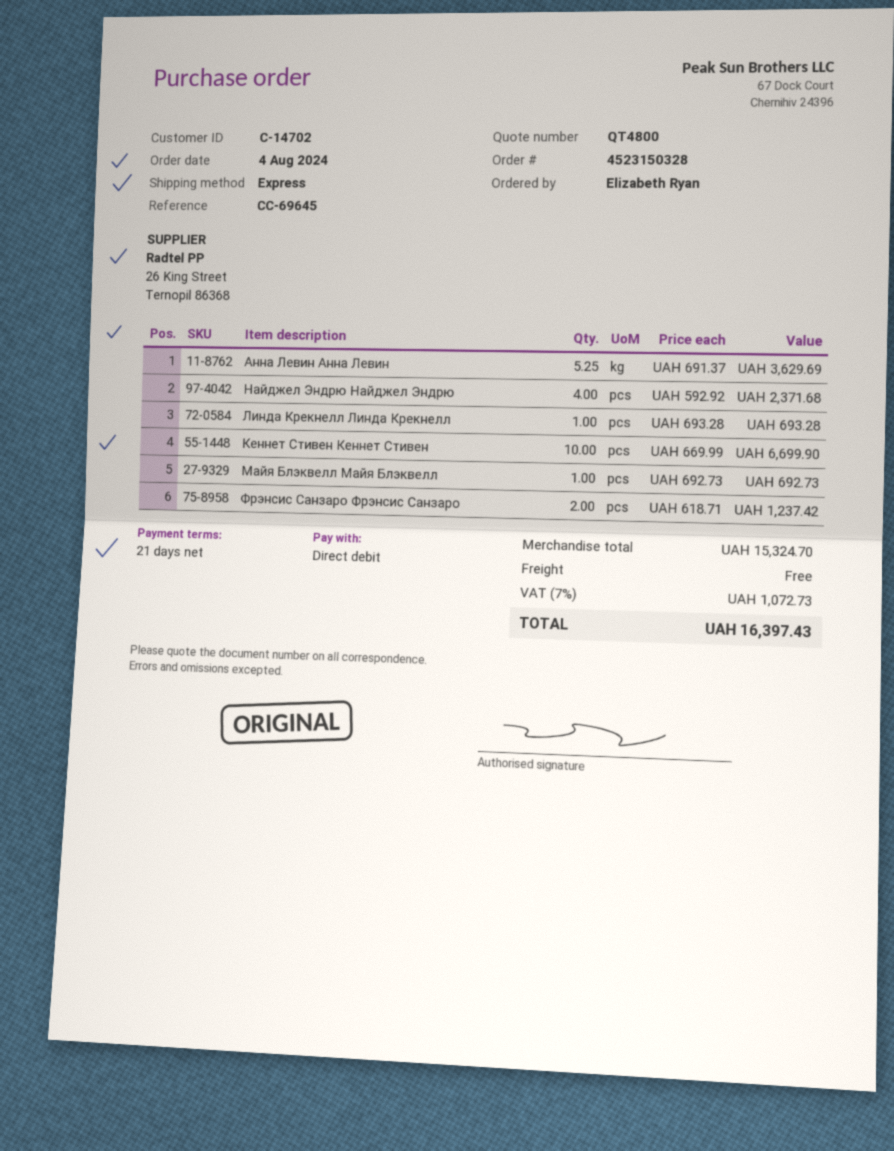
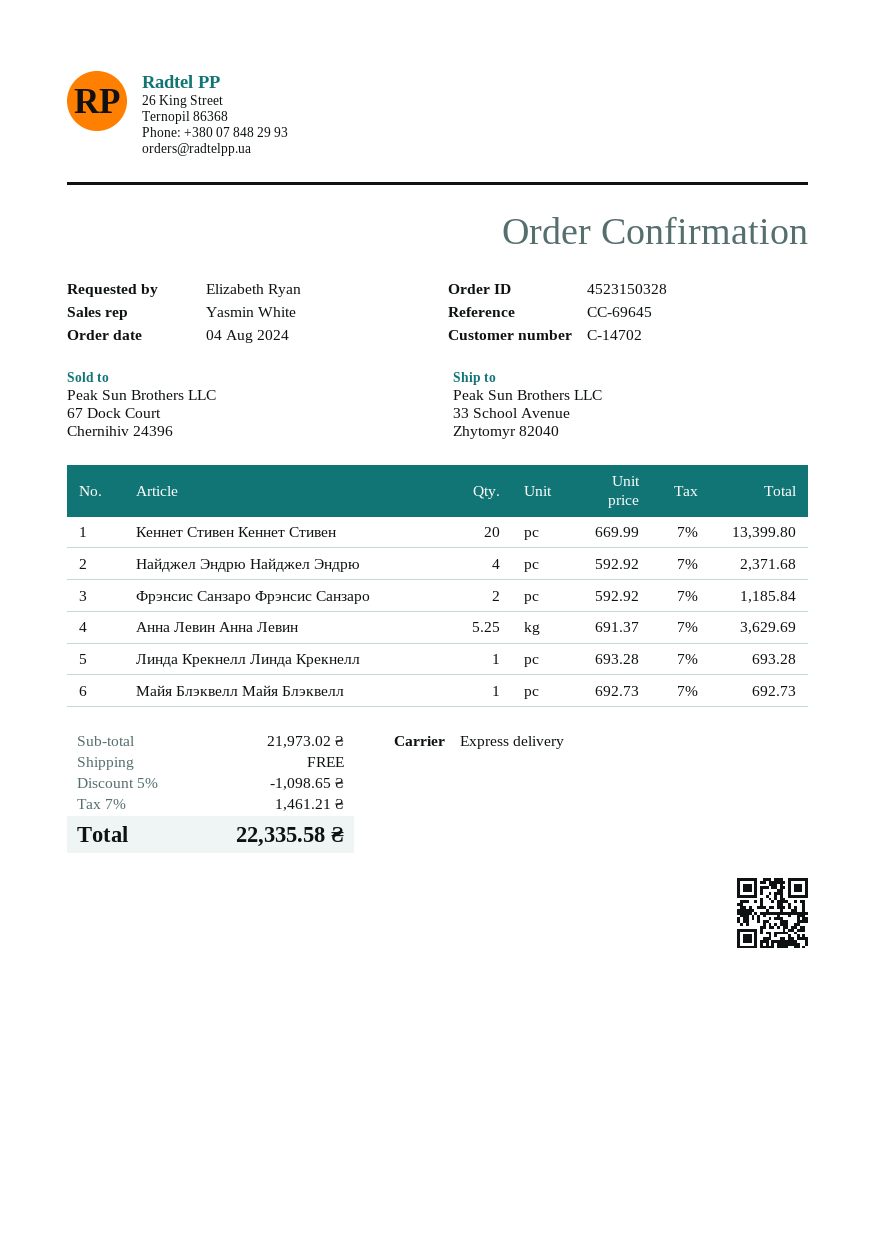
Кеннет Стивен Кеннет Стивен: 10 x 669.99 = 6699.90 -> 20 x 669.99 = 13399.80
Фрэнсис Санзаро Фрэнсис Санзаро: 2 x 618.71 = 1237.42 -> 2 x 592.92 = 1185.84
subtotal: 15324.70 -> 21973.02
discount: none -> 5% = 1098.65
tax: 7% = 1072.73 -> 7% = 1461.21
total: 16397.43 -> 22335.58

